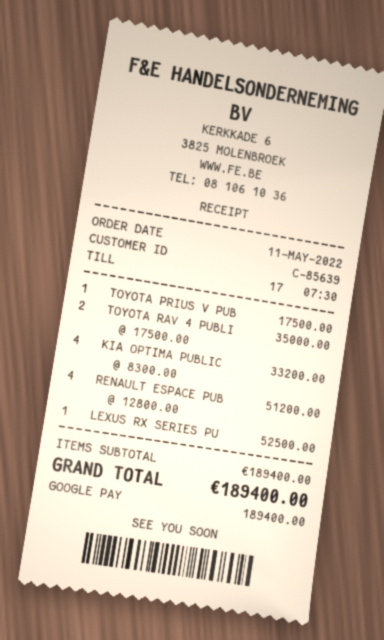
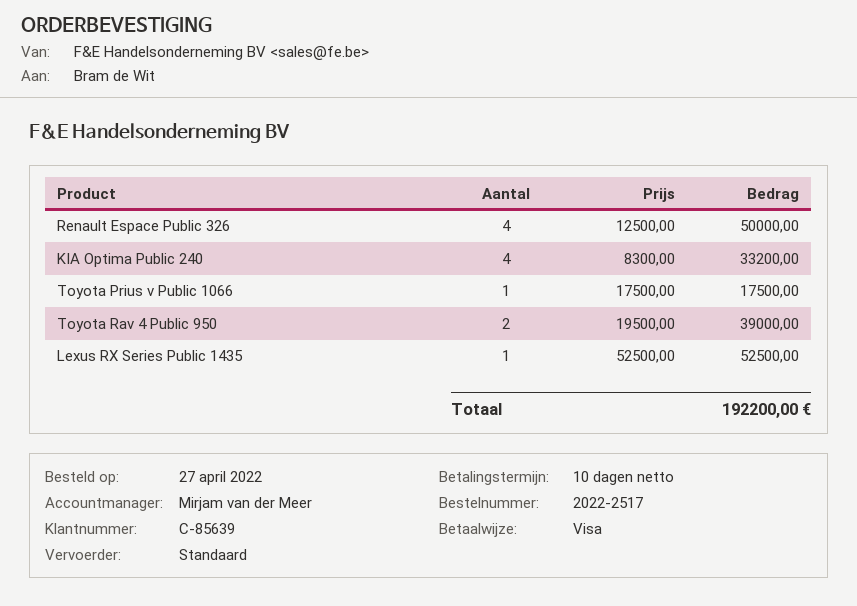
order date: 2022-05-11 -> 2022-04-27
payment method: Google Pay -> Visa
TOYOTA RAV 4 PUBLI: 2 x 17500.00 = 35000.00 -> 2 x 19500.00 = 39000.00
RENAULT ESPACE PUB: 4 x 12800.00 = 51200.00 -> 4 x 12500.00 = 50000.00
total: 189400.00 -> 192200.00

